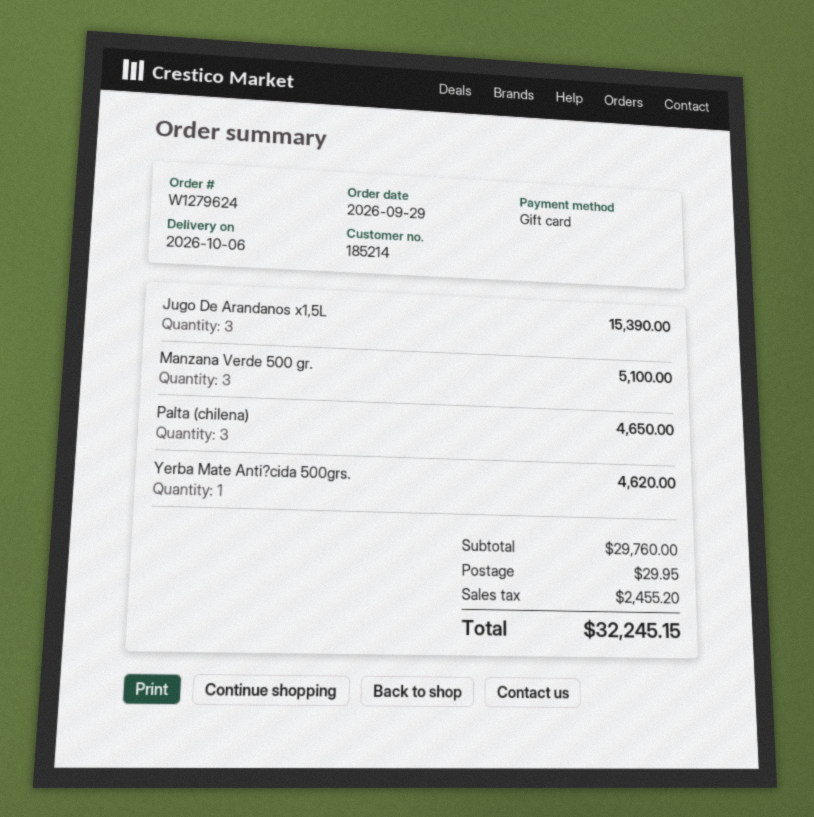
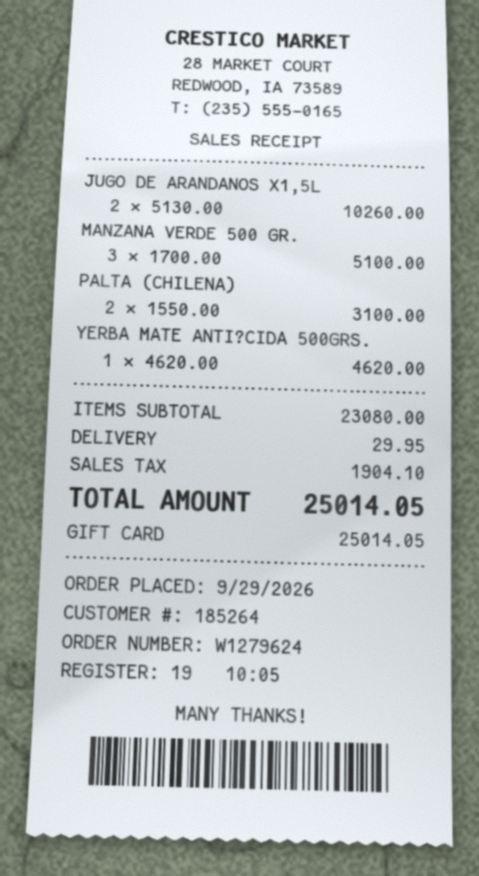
customer number: 185214 -> 185264
Jugo De Arandanos x1,5L: 3 for 15390.00 -> 2 for 10260.00
Palta (chilena): 3 for 4650.00 -> 2 for 3100.00
subtotal: 29760.00 -> 23080.00
tax: 2455.20 -> 1904.10
total: 32245.15 -> 25014.05

